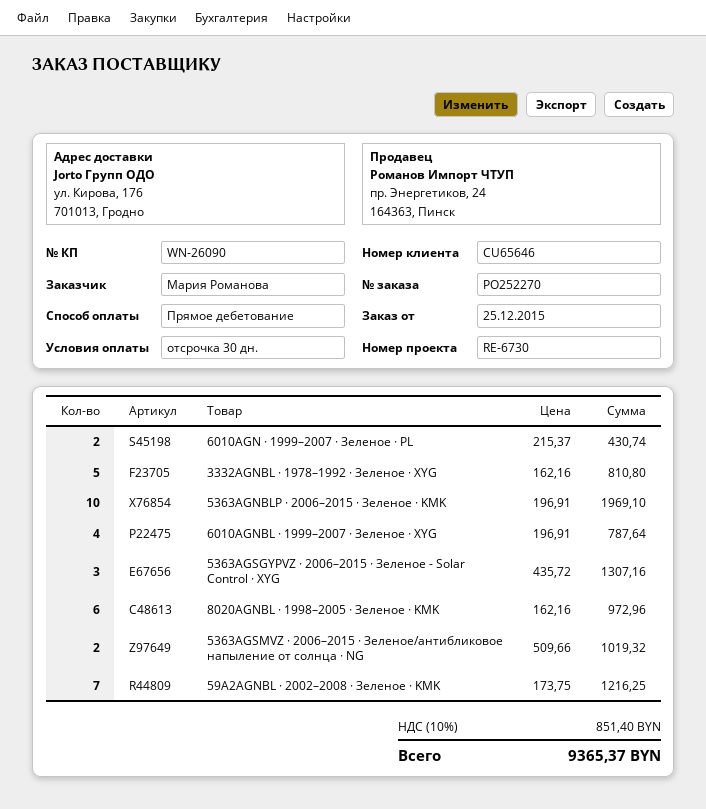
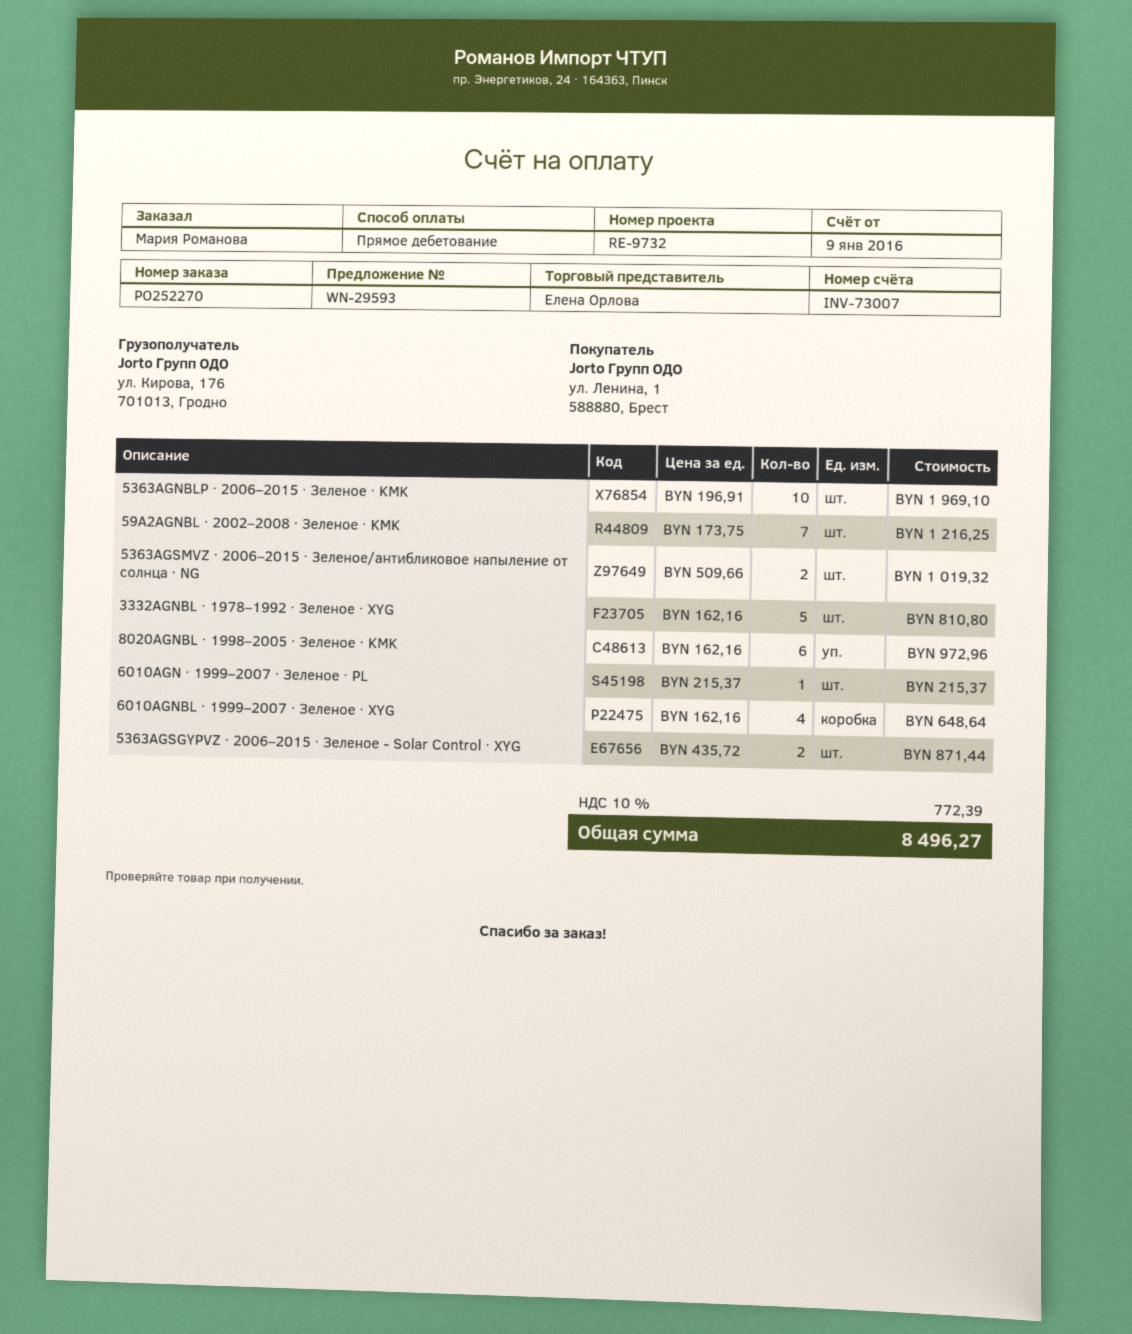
quote number: WN-26090 -> WN-29593
reference: RE-6730 -> RE-9732
6010AGN · 1999–2007 · Зеленое · PL: 2 x 215.37 = 430.74 -> 1 x 215.37 = 215.37
6010AGNBL · 1999–2007 · Зеленое · XYG: 4 x 196.91 = 787.64 -> 4 x 162.16 = 648.64
5363AGSGYPVZ · 2006–2015 · Зеленое - Solar Control · XYG: 3 x 435.72 = 1307.16 -> 2 x 435.72 = 871.44
tax: 10% = 851.40 -> 10% = 772.39
total: 9365.37 -> 8496.27

